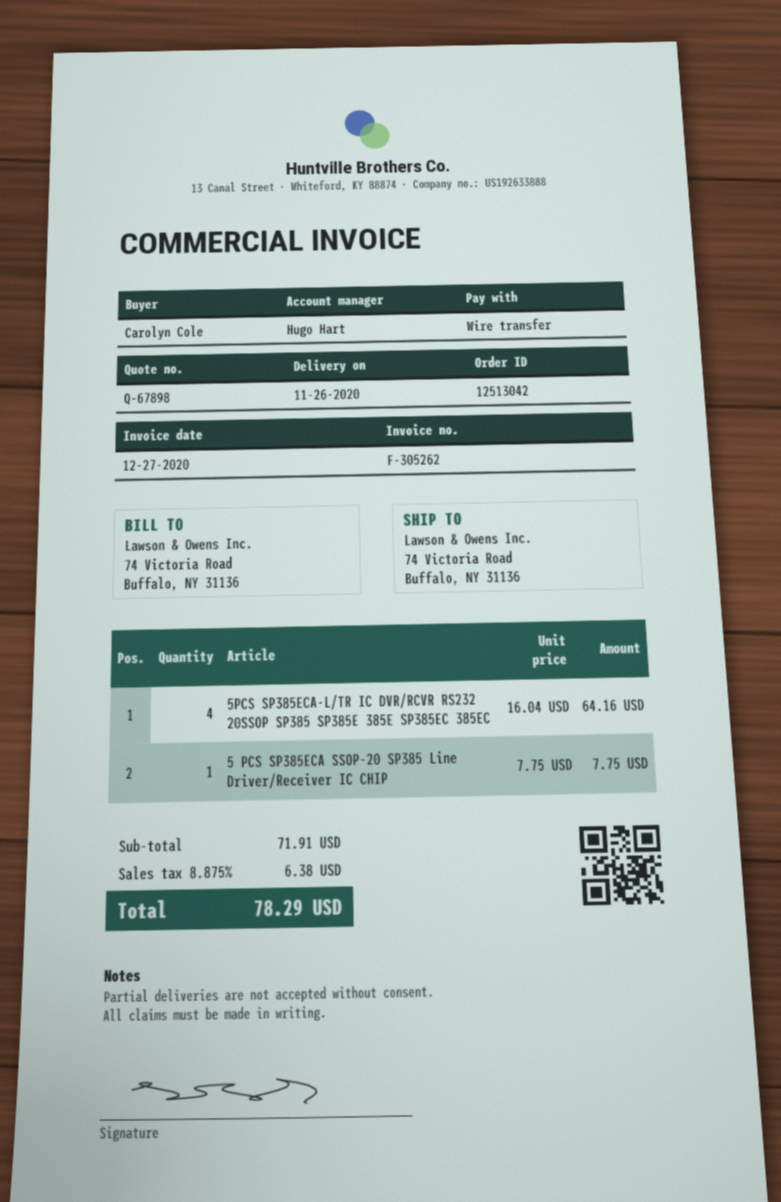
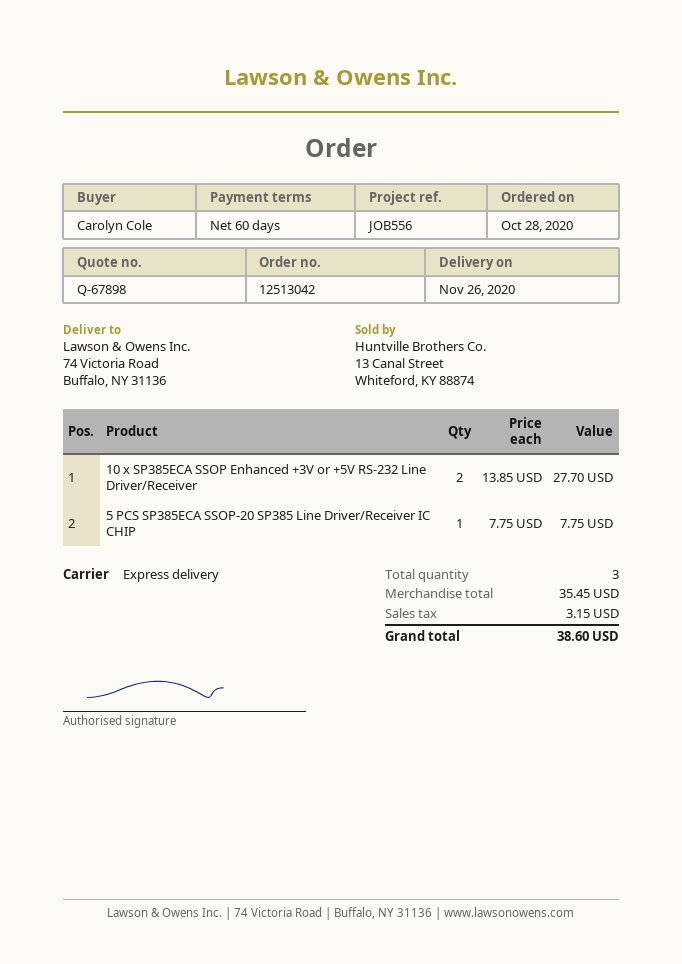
5PCS SP385ECA-L/TR IC DVR/RCVR RS232 20SSOP SP385 SP385E 385E SP385EC 385EC: 4 x 16.04 = 64.16 -> none
10 x SP385ECA SSOP Enhanced +3V or +5V RS-232 Line Driver/Receiver: none -> 2 x 13.85 = 27.70
subtotal: 71.91 -> 35.45
tax: 6.38 -> 3.15
total: 78.29 -> 38.60

